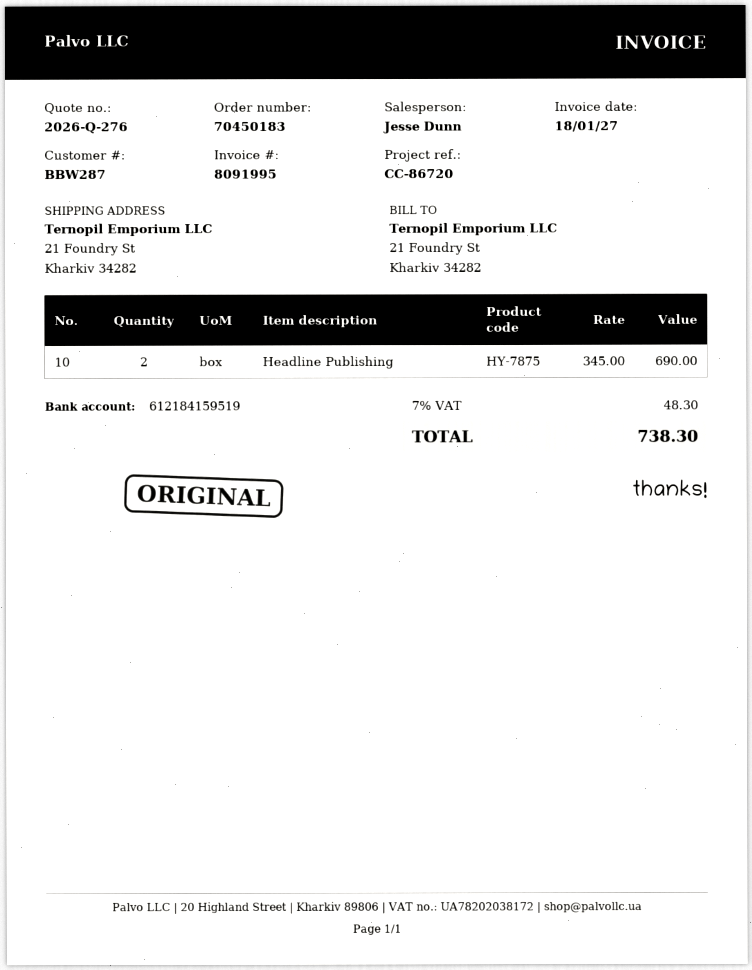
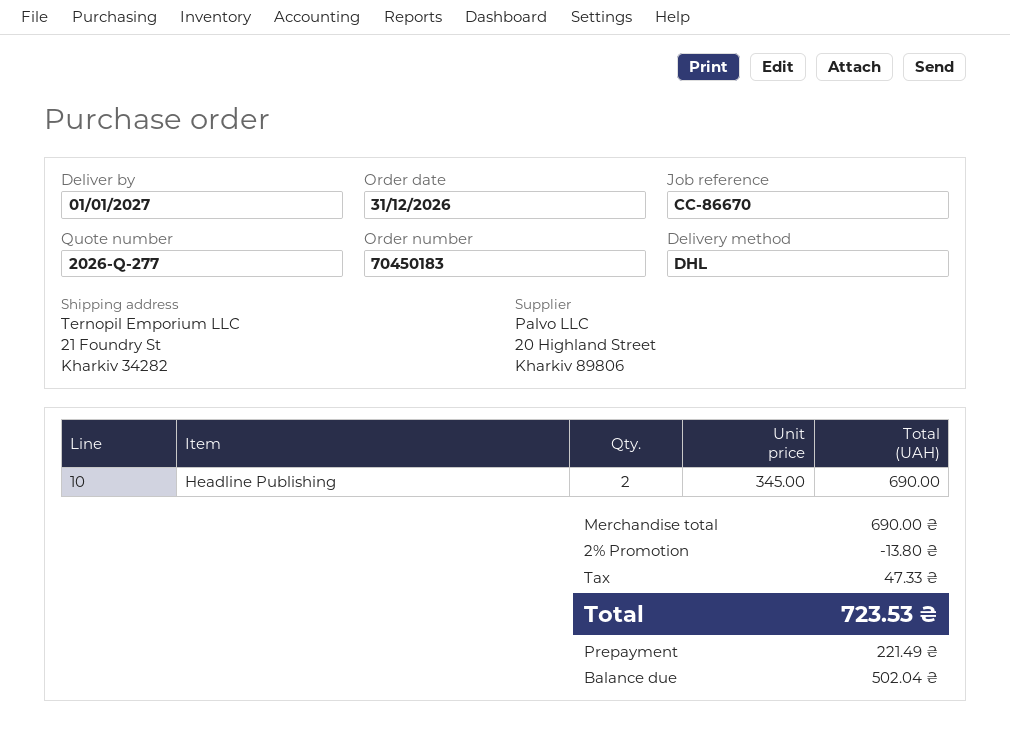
quote number: 2026-Q-276 -> 2026-Q-277
reference: CC-86720 -> CC-86670
discount: none -> 2% = 13.80
tax: 48.30 -> 47.33
total: 738.30 -> 723.53

